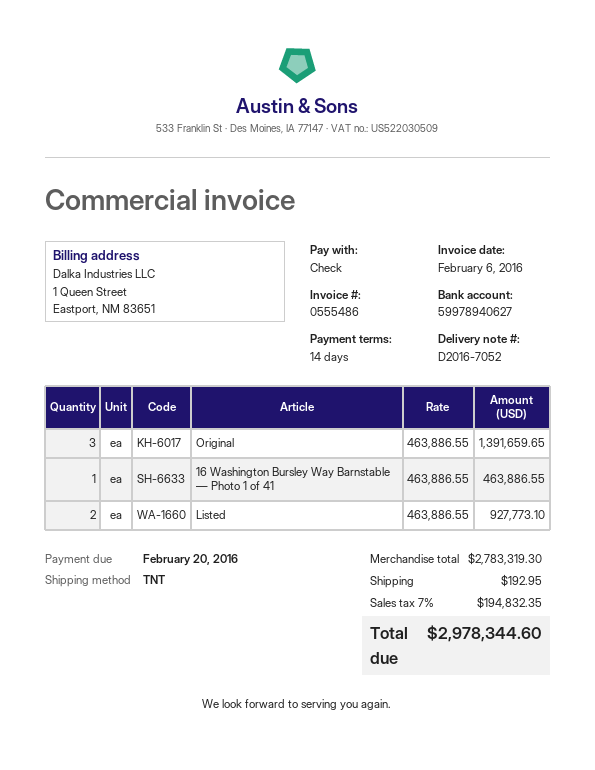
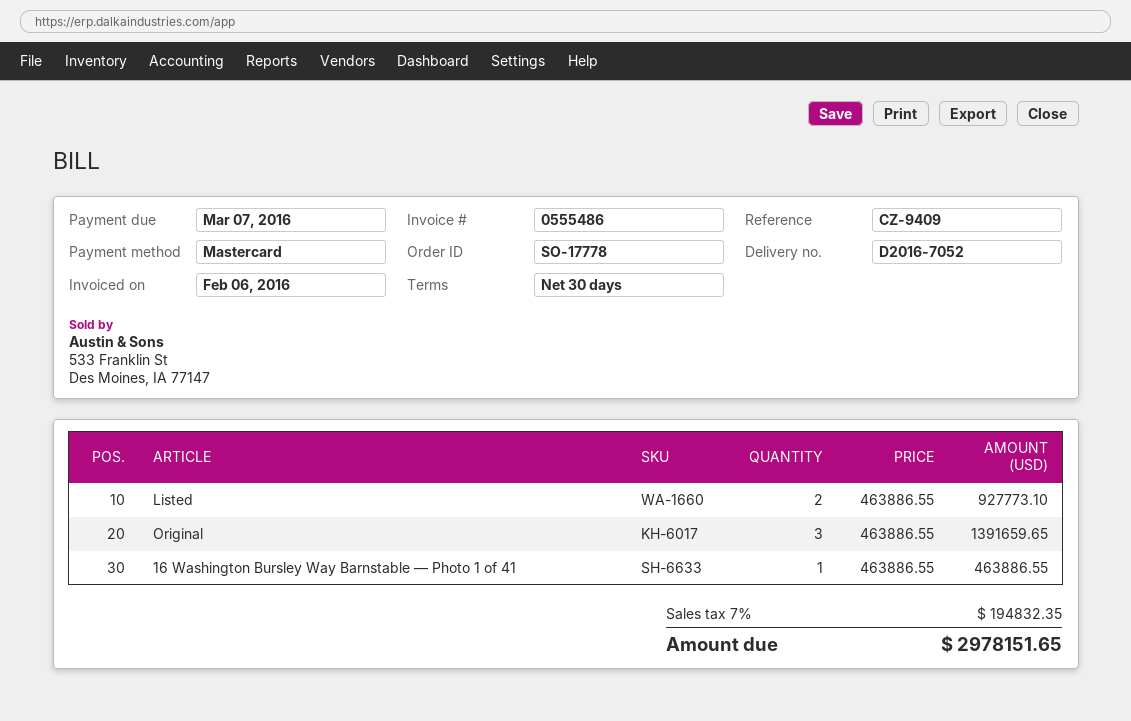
payment terms: 14 days -> 30 days
due date: 2016-02-20 -> 2016-03-07
payment method: cheque -> Mastercard
shipping: 192.95 -> none
total: 2978344.60 -> 2978151.65

